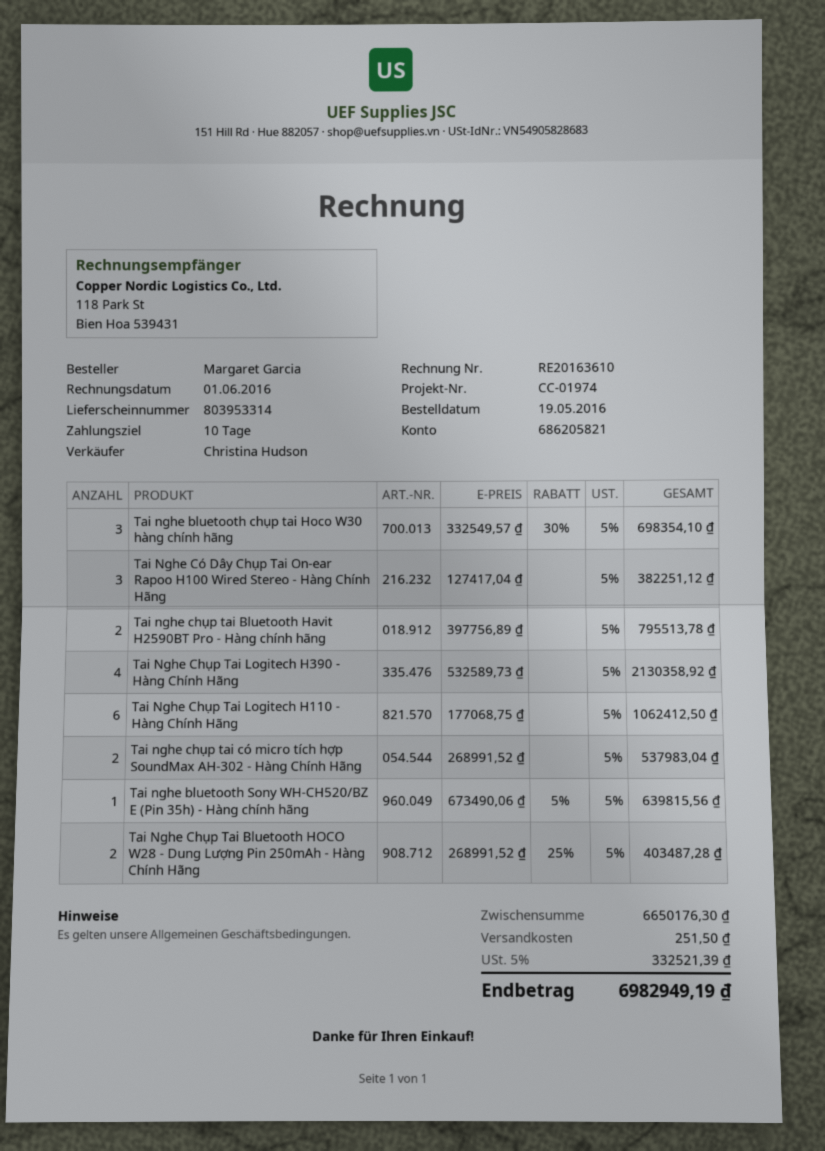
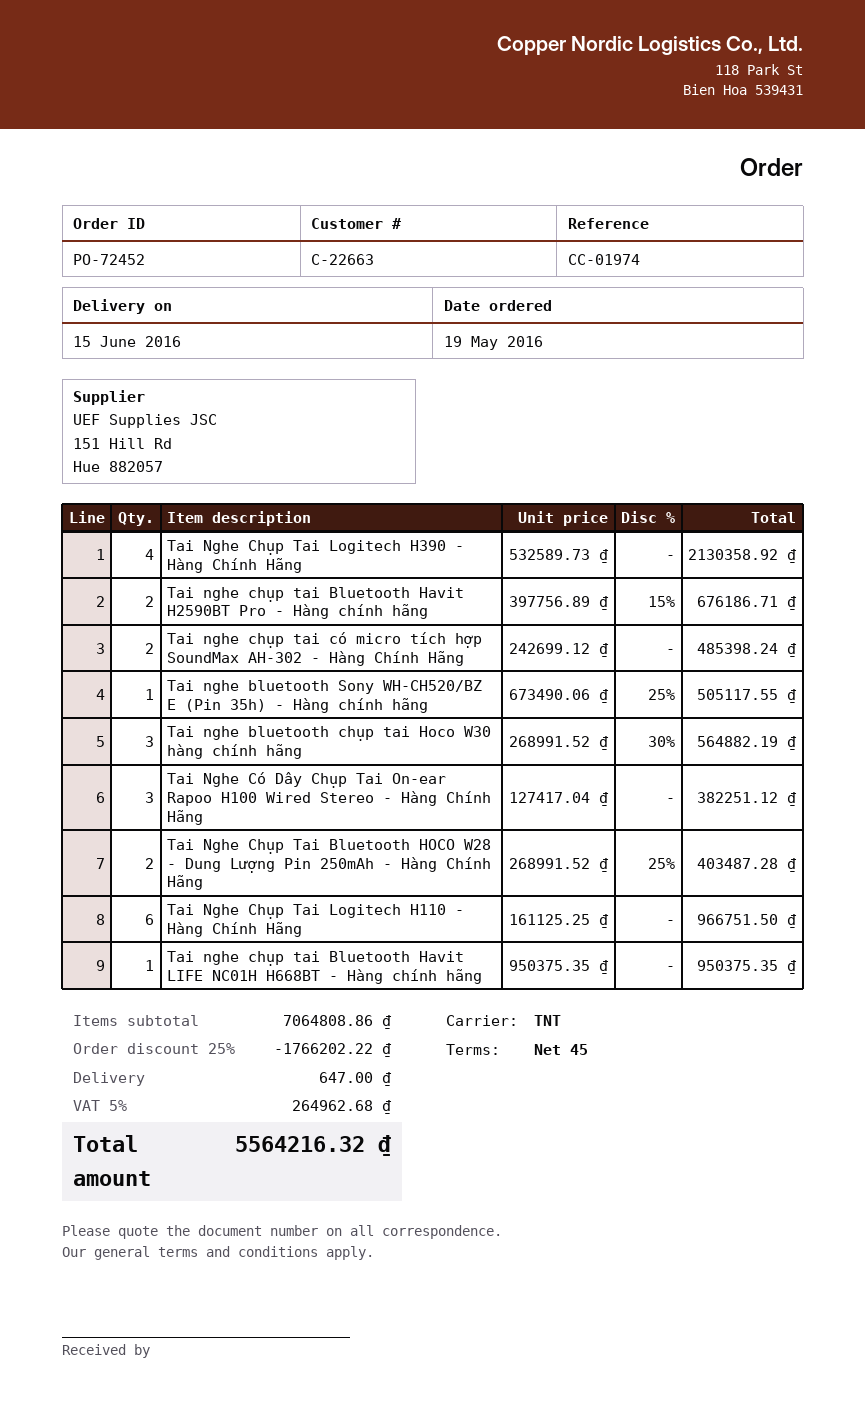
payment terms: 10 days -> 45 days
Tai nghe bluetooth chụp tai Hoco W30 hàng chính hãng: 3 x 332549.57 - 30% = 698354.10 -> 3 x 268991.52 - 30% = 564882.19
Tai nghe chụp tai Bluetooth Havit H2590BT Pro - Hàng chính hãng: 2 x 397756.89 = 795513.78 -> 2 x 397756.89 - 15% = 676186.71
Tai Nghe Chụp Tai Logitech H110 - Hàng Chính Hãng: 6 x 177068.75 = 1062412.50 -> 6 x 161125.25 = 966751.50
Tai nghe chụp tai có micro tích hợp SoundMax AH-302 - Hàng Chính Hãng: 2 x 268991.52 = 537983.04 -> 2 x 242699.12 = 485398.24
Tai nghe bluetooth Sony WH-CH520/BZ E (Pin 35h) - Hàng chính hãng: 1 x 673490.06 - 5% = 639815.56 -> 1 x 673490.06 - 25% = 505117.55
Tai nghe chụp tai Bluetooth Havit LIFE NC01H H668BT - Hàng chính hãng: none -> 1 x 950375.35 = 950375.35
subtotal: 6650176.30 -> 7064808.86
discount: none -> 25% = 1766202.22
shipping: 251.50 -> 647.00
tax: 5% = 332521.39 -> 5% = 264962.68
total: 6982949.19 -> 5564216.32

